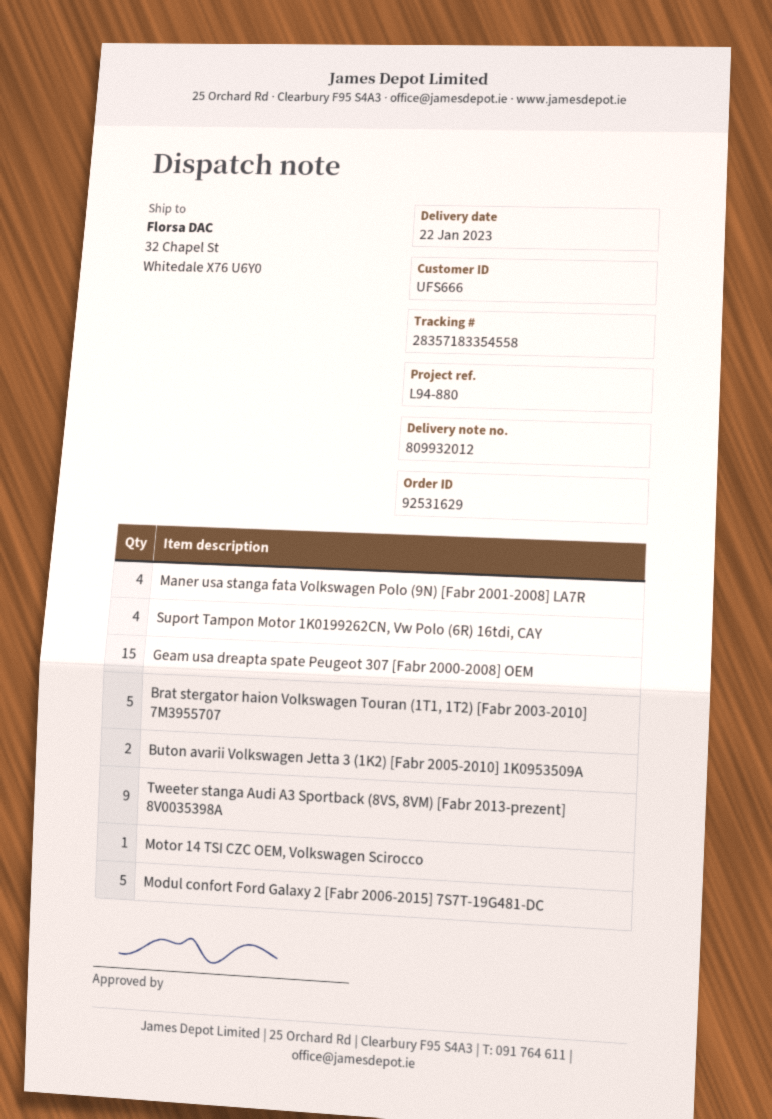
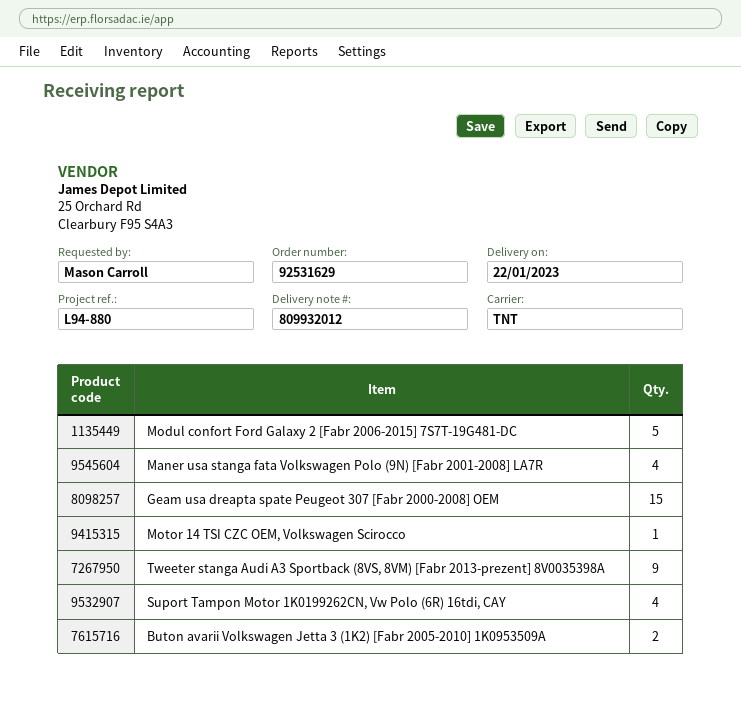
Brat stergator haion Volkswagen Touran (1T1, 1T2) [Fabr 2003-2010] 7M3955707: 5 -> none

